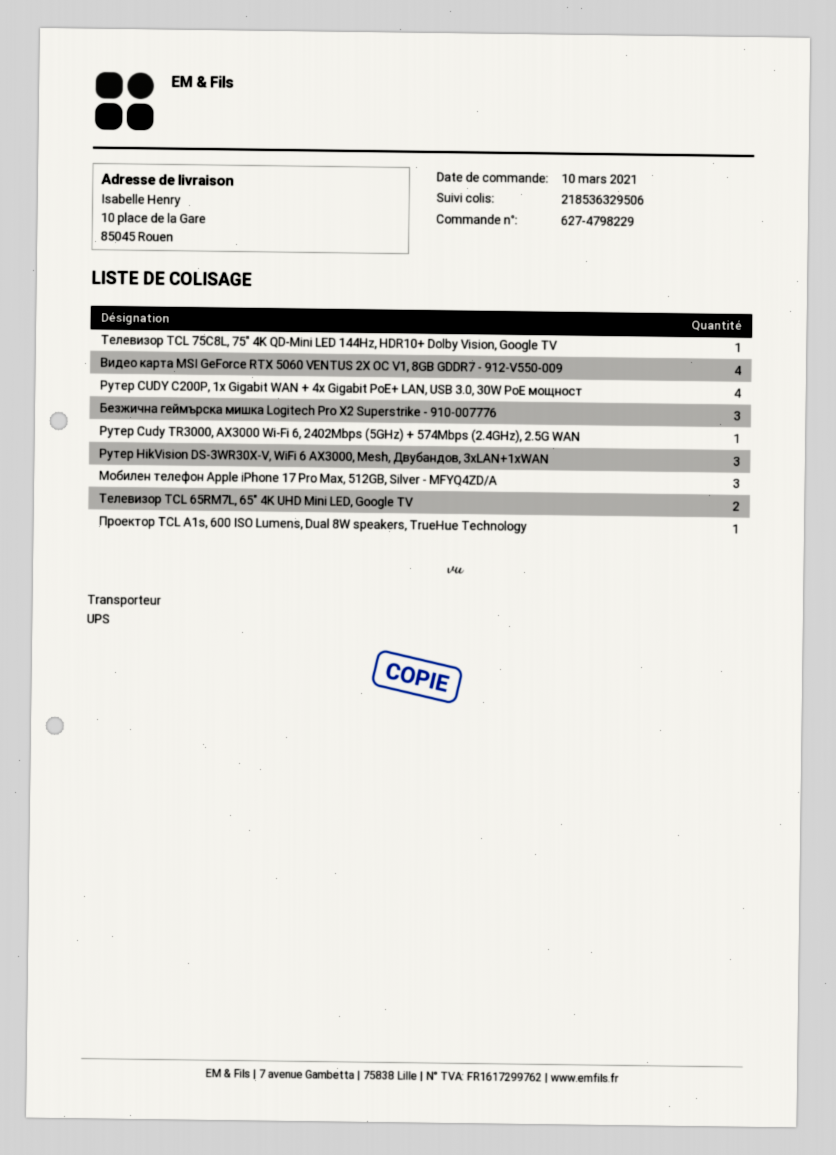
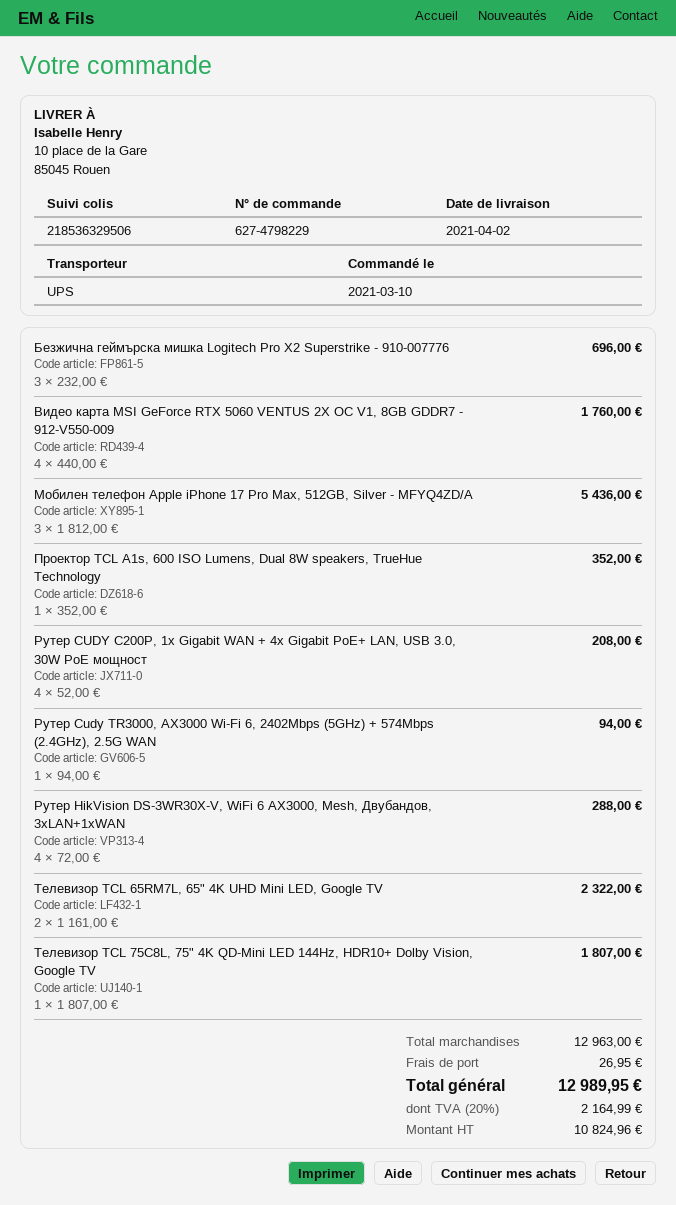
Рутер HikVision DS-3WR30X-V, WiFi 6 AX3000, Mesh, Двубандов, 3xLAN+1xWAN: 3 -> 4

